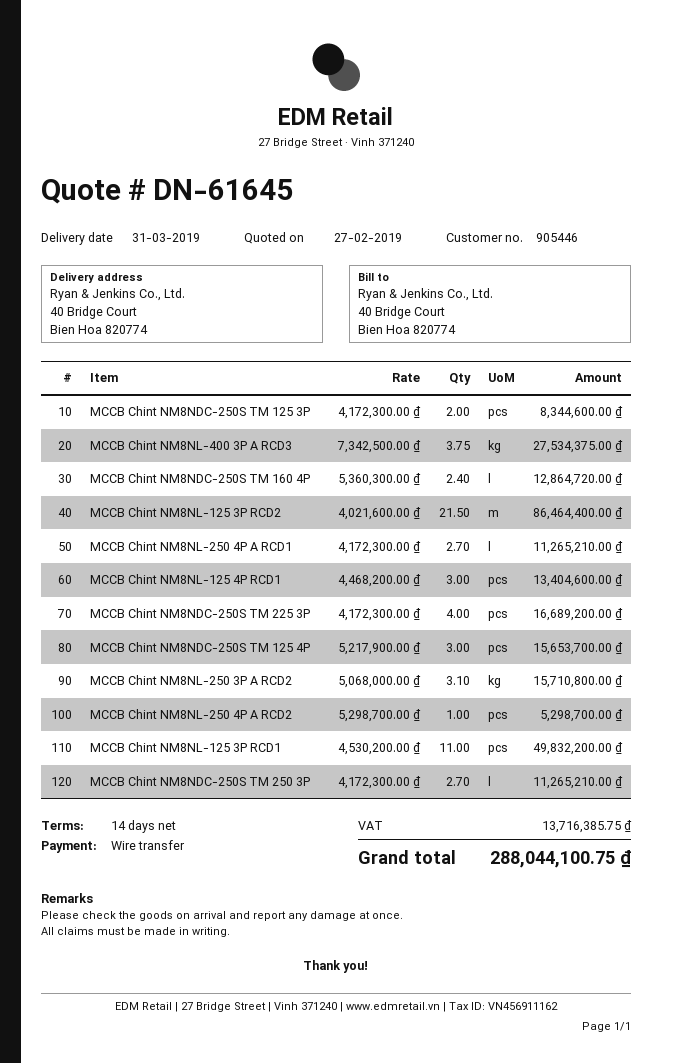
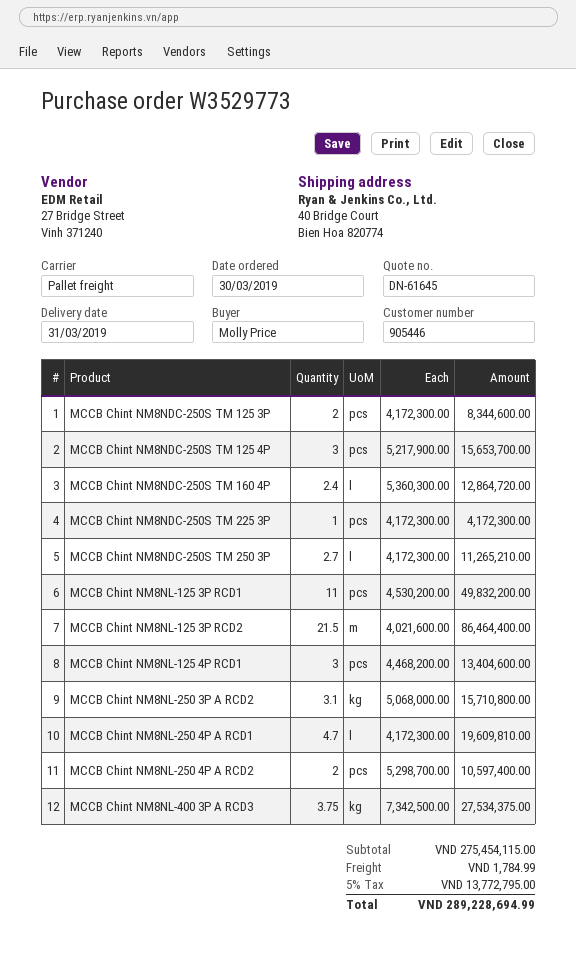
MCCB Chint NM8NL-250 4P A RCD1: 2.7 x 4172300.00 = 11265210.00 -> 4.7 x 4172300.00 = 19609810.00
MCCB Chint NM8NDC-250S TM 225 3P: 4 x 4172300.00 = 16689200.00 -> 1 x 4172300.00 = 4172300.00
MCCB Chint NM8NL-250 4P A RCD2: 1 x 5298700.00 = 5298700.00 -> 2 x 5298700.00 = 10597400.00
shipping: none -> 1784.99
tax: 13716385.75 -> 13772795.00
total: 288044100.75 -> 289228694.99

